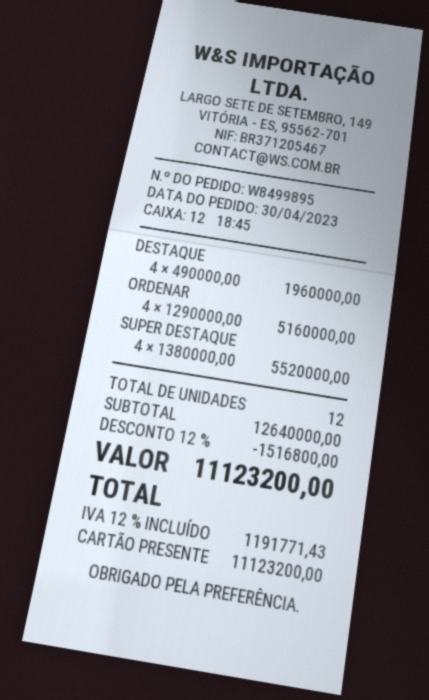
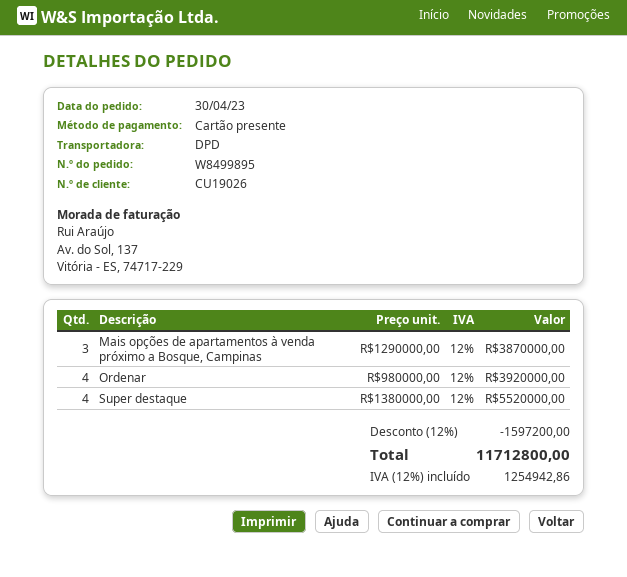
DESTAQUE: 4 x 490000.00 = 1960000.00 -> none
ORDENAR: 4 x 1290000.00 = 5160000.00 -> 4 x 980000.00 = 3920000.00
Mais opções de apartamentos à venda próximo a Bosque, Campinas: none -> 3 x 1290000.00 = 3870000.00
discount: 12% = 1516800.00 -> 12% = 1597200.00
tax: 12% = 1191771.43 -> 12% = 1254942.86
total: 11123200.00 -> 11712800.00

